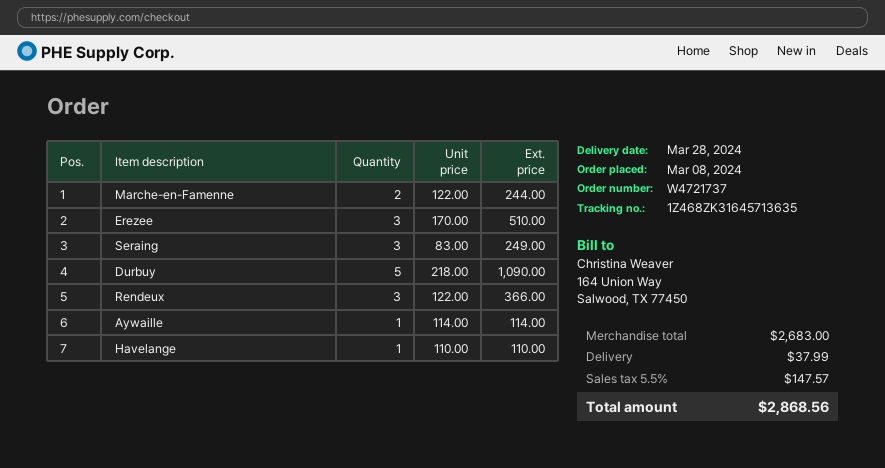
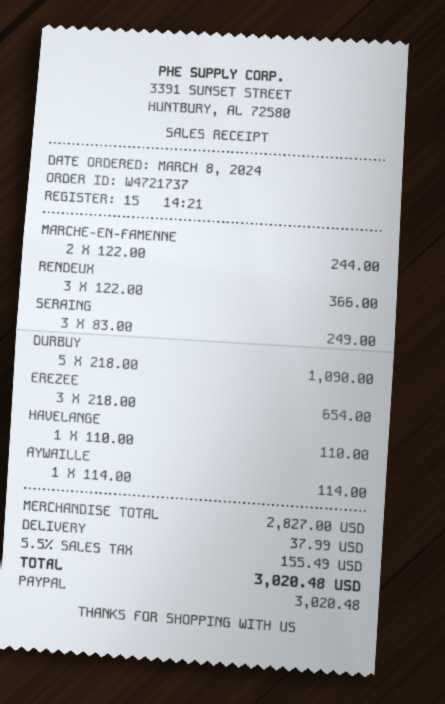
Erezee: 3 x 170.00 = 510.00 -> 3 x 218.00 = 654.00
subtotal: 2683.00 -> 2827.00
tax: 5.5% = 147.57 -> 5.5% = 155.49
total: 2868.56 -> 3020.48

